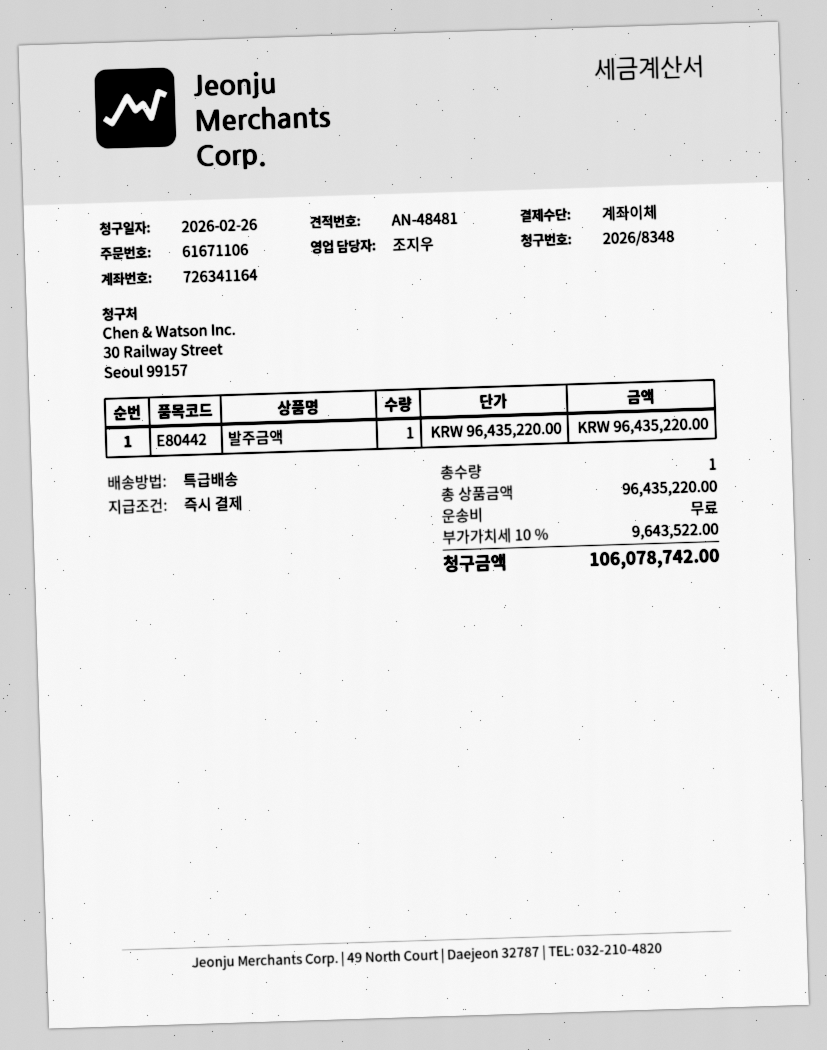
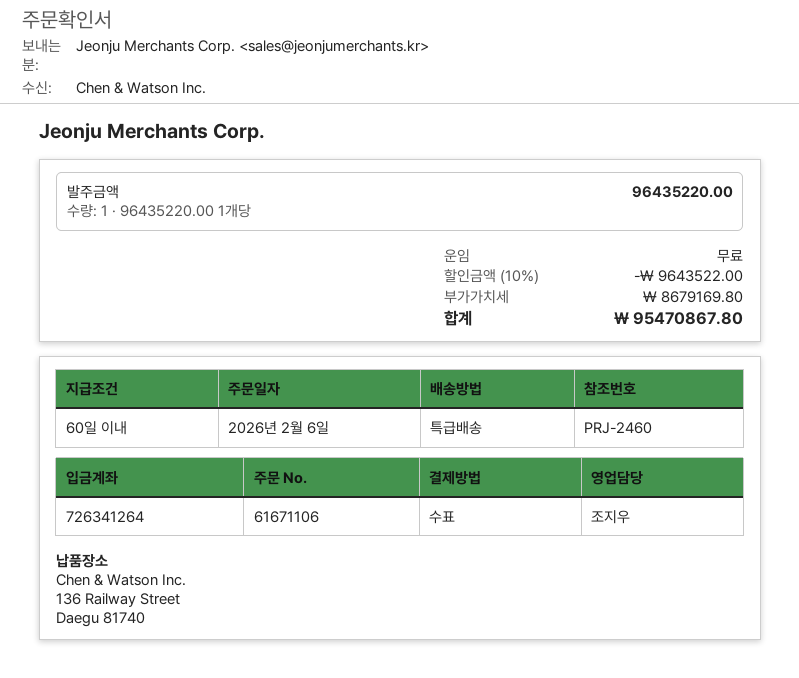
payment terms: on receipt -> 60 days
payment method: bank transfer -> cheque
bank account: 726341164 -> 726341264
discount: none -> 10% = 9643522.00
tax: 9643522.00 -> 8679169.80
total: 106078742.00 -> 95470867.80

